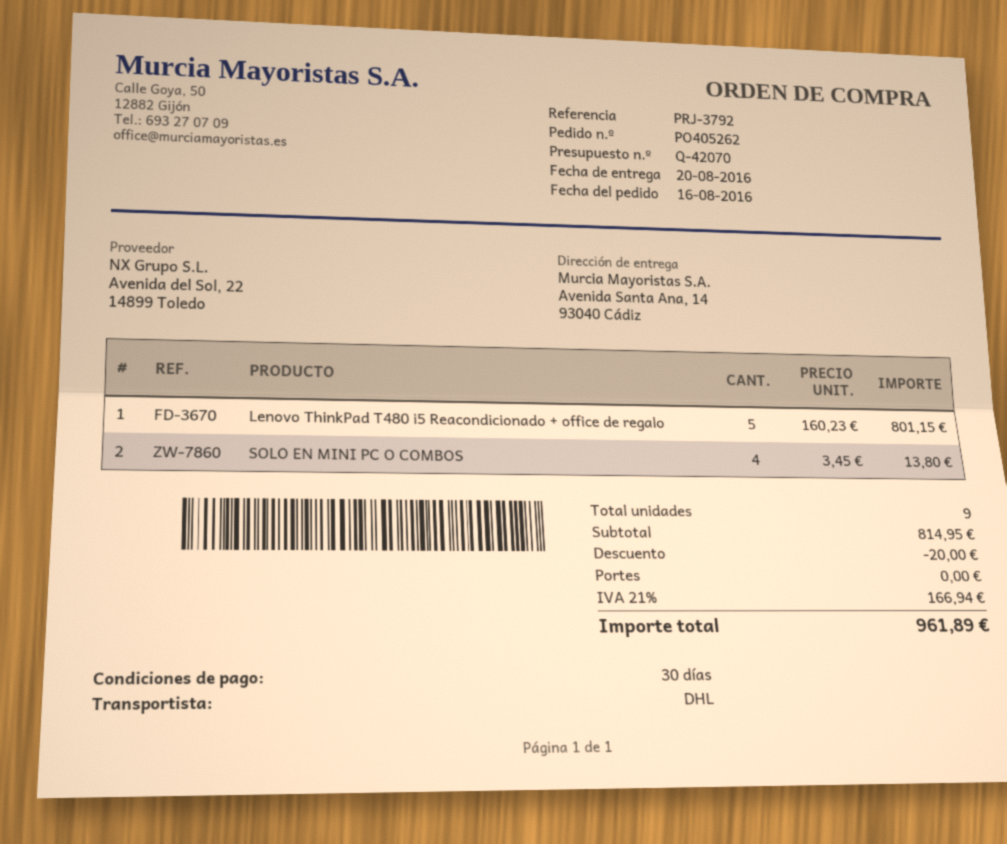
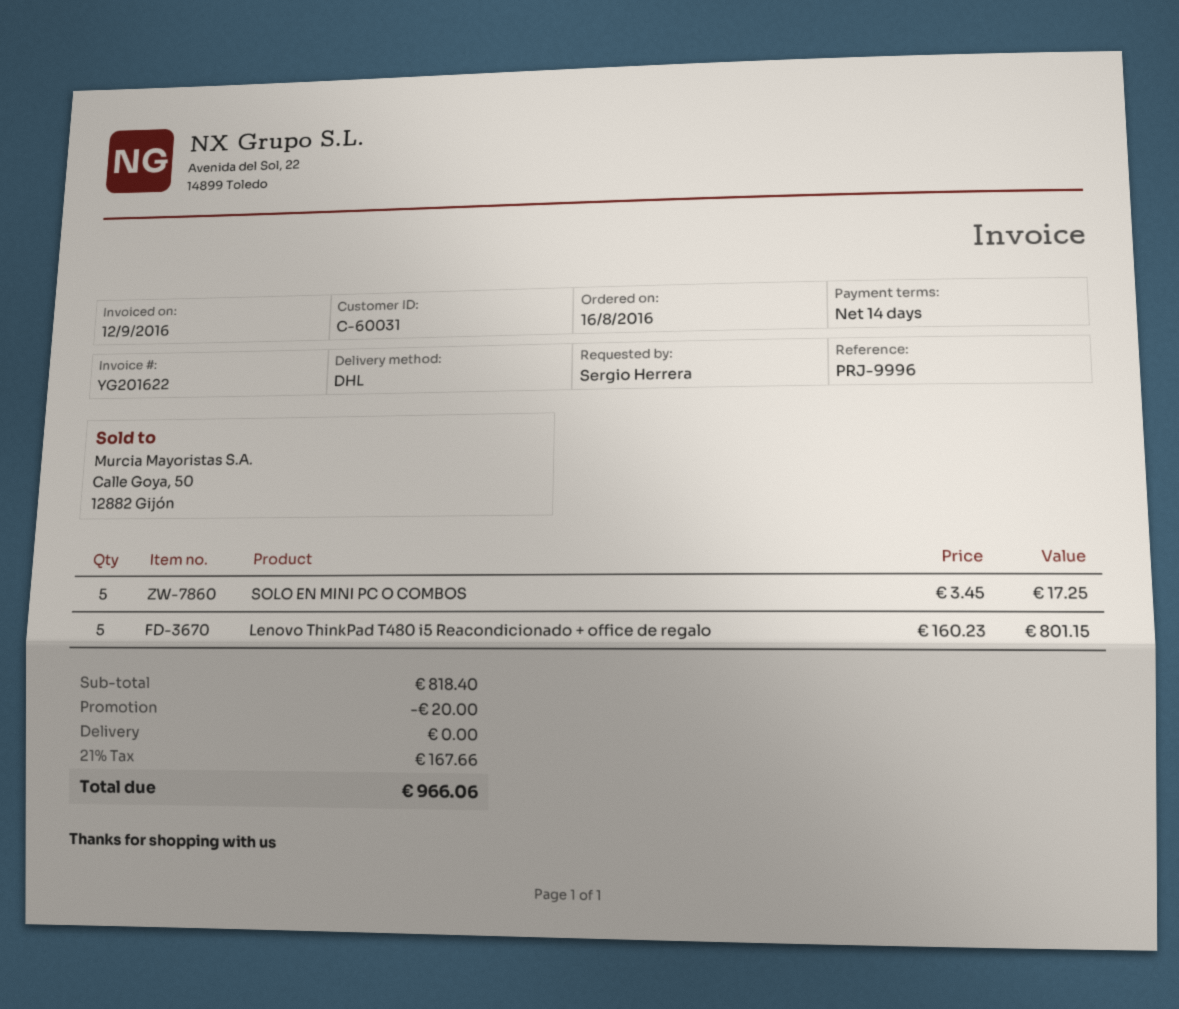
payment terms: 30 days -> 14 days
reference: PRJ-3792 -> PRJ-9996
SOLO EN MINI PC O COMBOS: 4 x 3.45 = 13.80 -> 5 x 3.45 = 17.25
subtotal: 814.95 -> 818.40
tax: 21% = 166.94 -> 21% = 167.66
total: 961.89 -> 966.06

